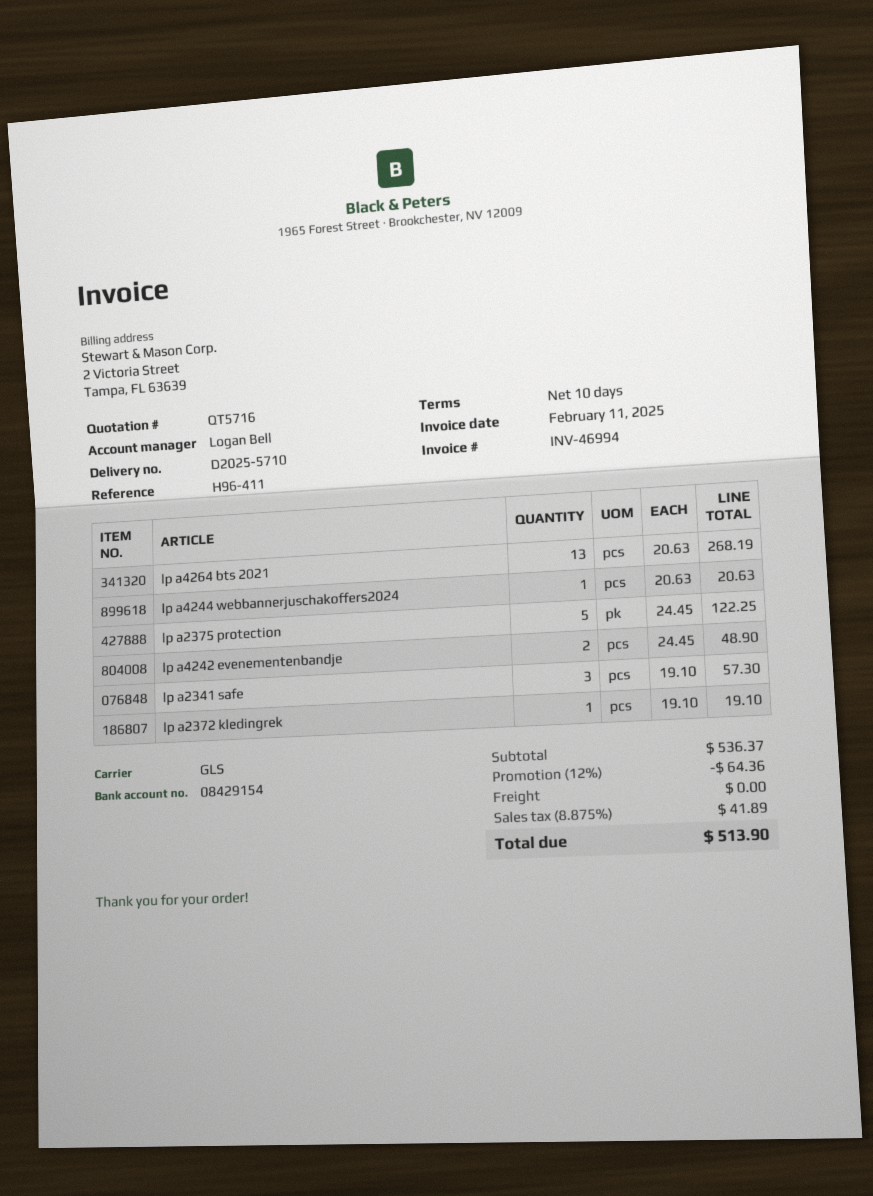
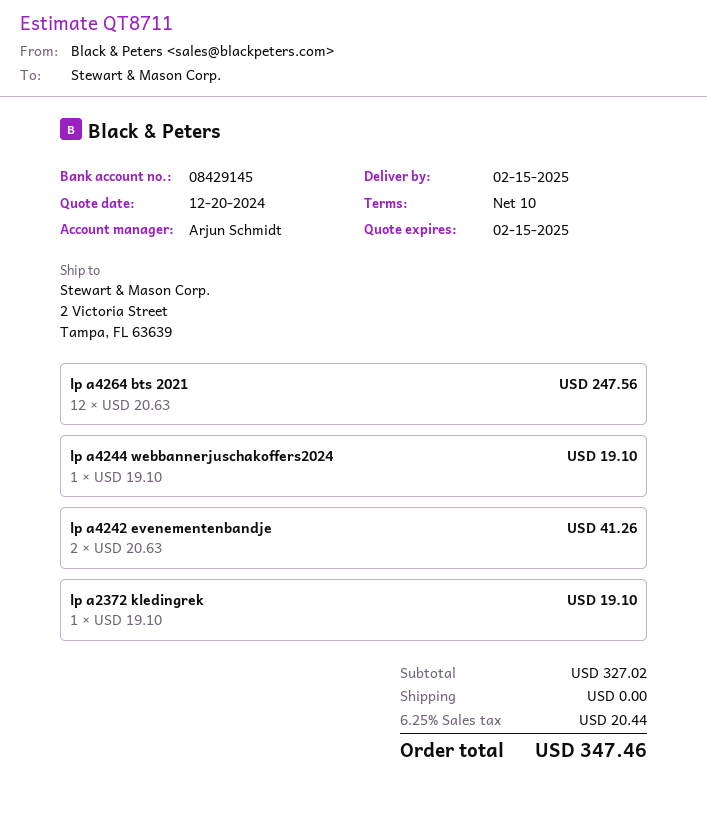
quote number: QT5716 -> QT8711
sales rep: Logan Bell -> Arjun Schmidt
bank account: 08429154 -> 08429145
lp a4264 bts 2021: 13 x 20.63 = 268.19 -> 12 x 20.63 = 247.56
lp a4244 webbannerjuschakoffers2024: 1 x 20.63 = 20.63 -> 1 x 19.10 = 19.10
lp a2375 protection: 5 x 24.45 = 122.25 -> none
lp a4242 evenementenbandje: 2 x 24.45 = 48.90 -> 2 x 20.63 = 41.26
lp a2341 safe: 3 x 19.10 = 57.30 -> none
subtotal: 536.37 -> 327.02
discount: 12% = 64.36 -> none
tax: 8.875% = 41.89 -> 6.25% = 20.44
total: 513.90 -> 347.46

